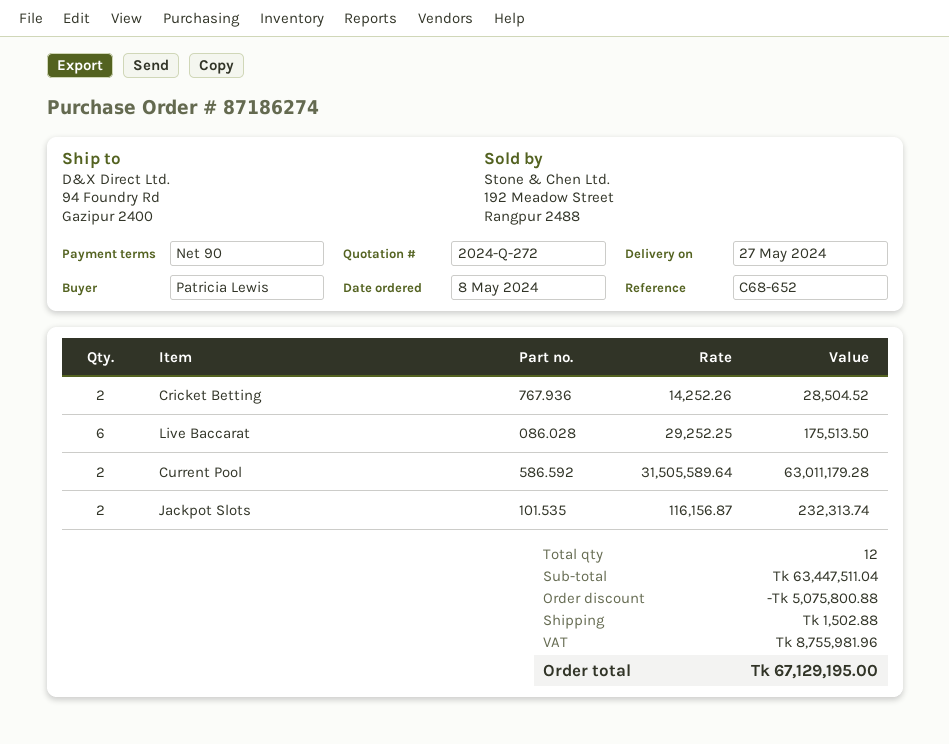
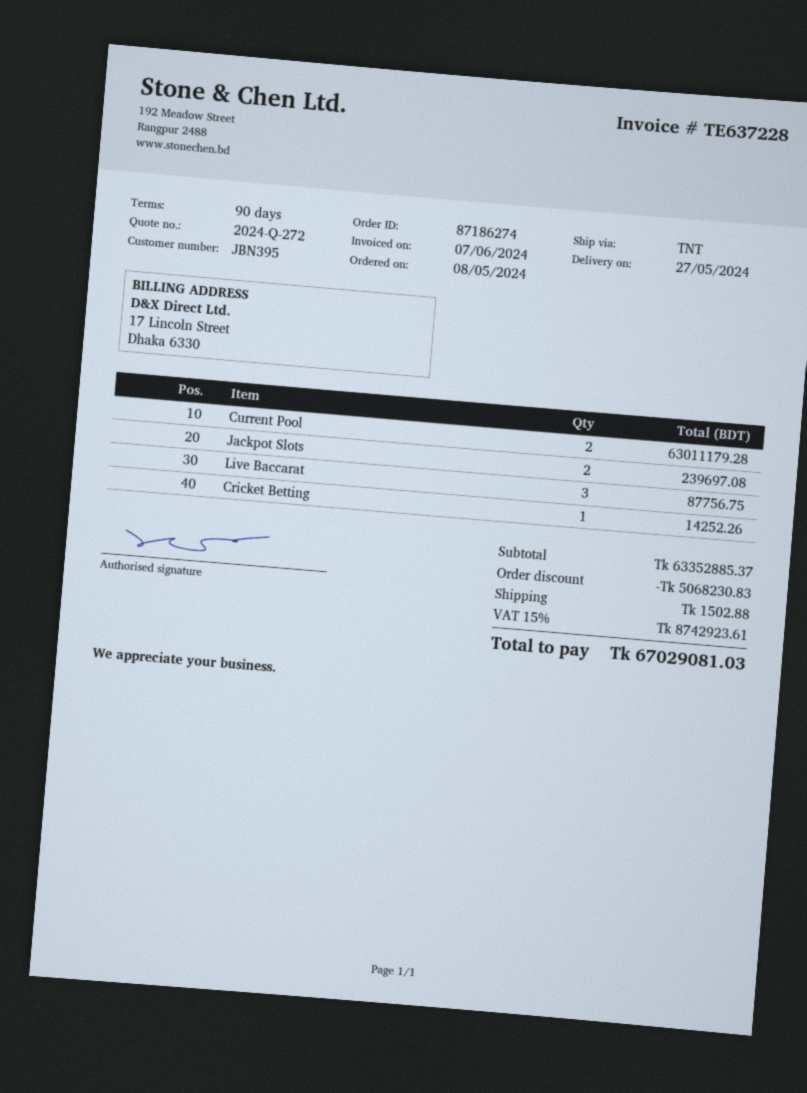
Cricket Betting: 2 for 28504.52 -> 1 for 14252.26
Live Baccarat: 6 for 175513.50 -> 3 for 87756.75
Jackpot Slots: 2 for 232313.74 -> 2 for 239697.08
subtotal: 63447511.04 -> 63352885.37
discount: 5075800.88 -> 5068230.83
tax: 8755981.96 -> 8742923.61
total: 67129195.00 -> 67029081.03

